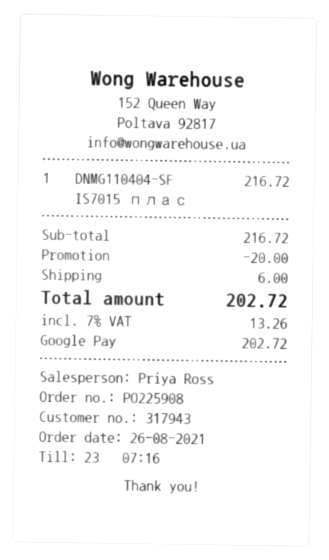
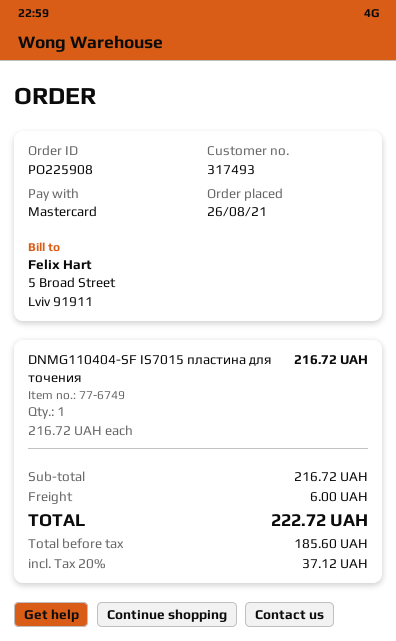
customer number: 317943 -> 317493
payment method: Google Pay -> Mastercard
discount: 20.00 -> none
tax: 7% = 13.26 -> 20% = 37.12
total: 202.72 -> 222.72

